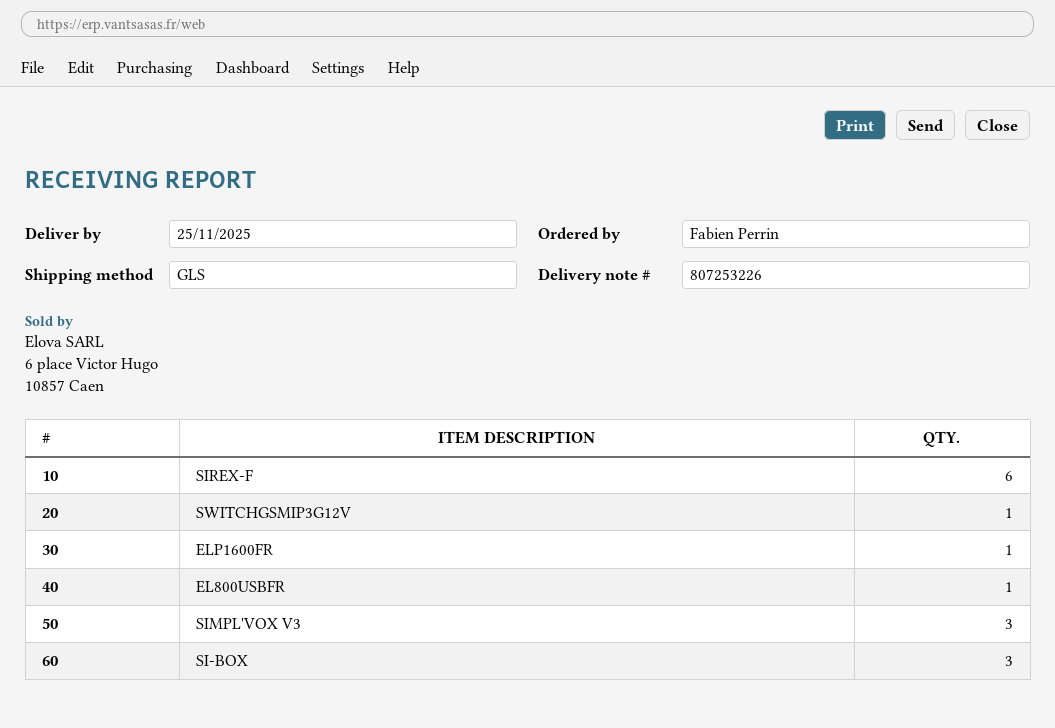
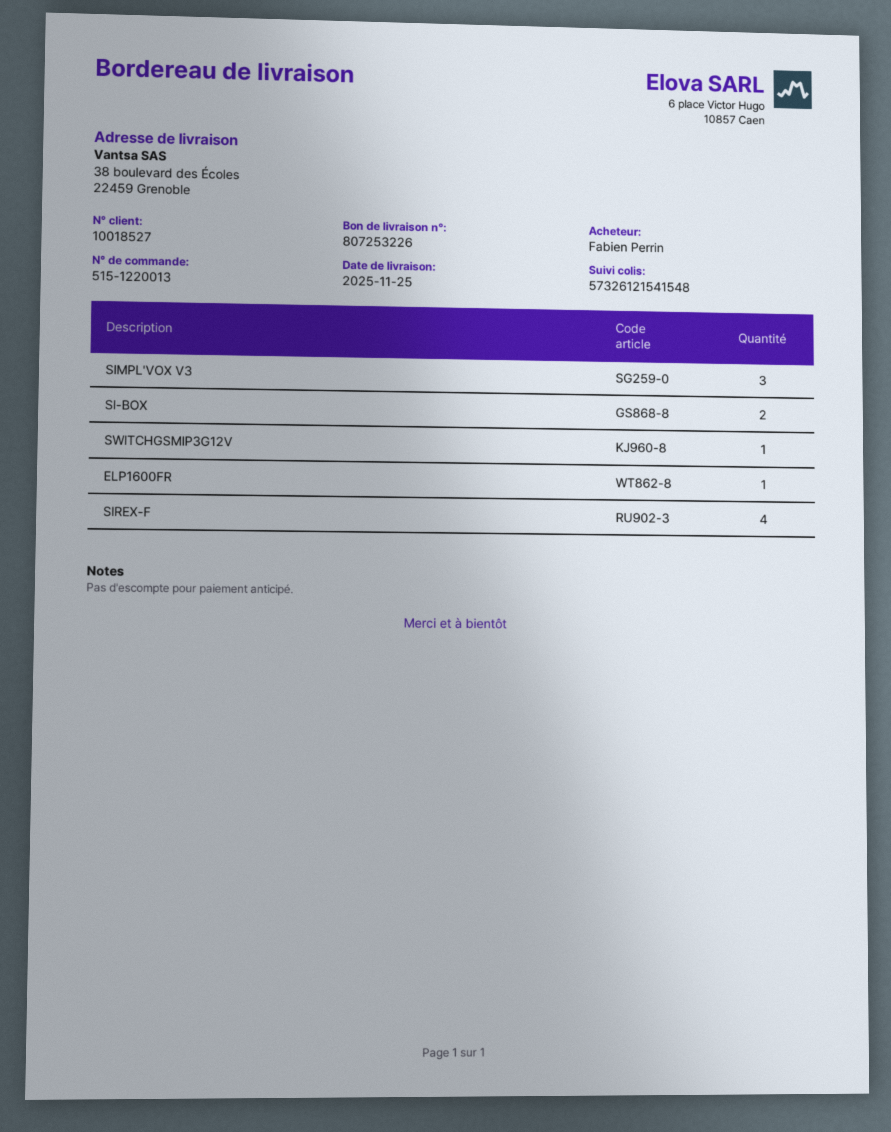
SIREX-F: 6 -> 4
EL800USBFR: 1 -> none
SI-BOX: 3 -> 2

